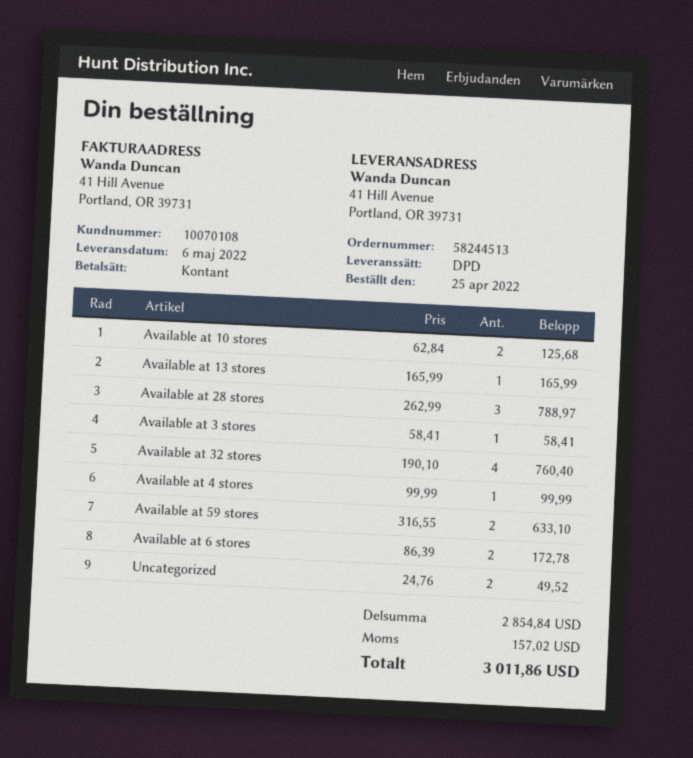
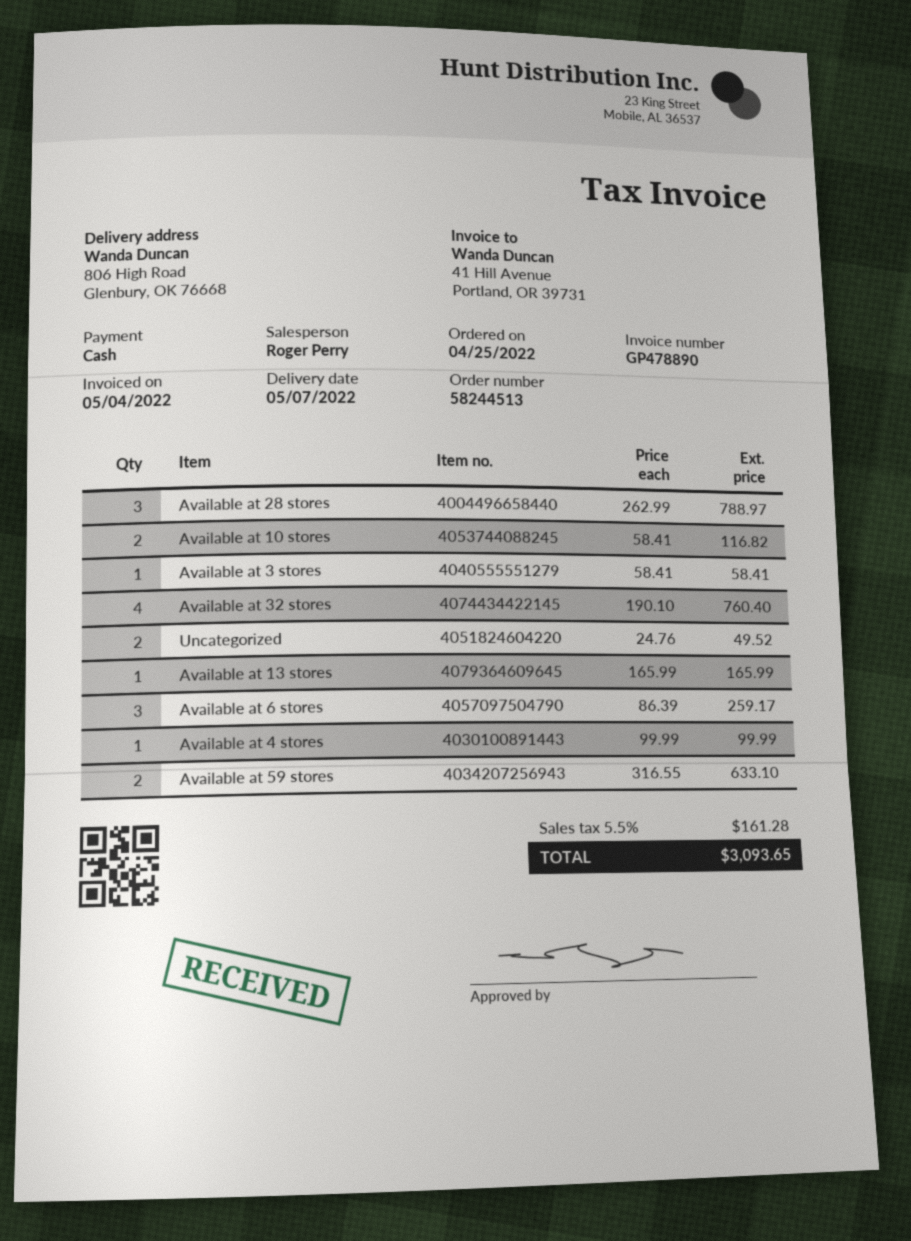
delivery date: 2022-05-06 -> 2022-05-07
ship to: 41 Hill Avenue, Portland, OR 39731 -> 806 High Road, Glenbury, OK 76668
Available at 10 stores: 2 x 62.84 = 125.68 -> 2 x 58.41 = 116.82
Available at 6 stores: 2 x 86.39 = 172.78 -> 3 x 86.39 = 259.17
tax: 157.02 -> 161.28
total: 3011.86 -> 3093.65

